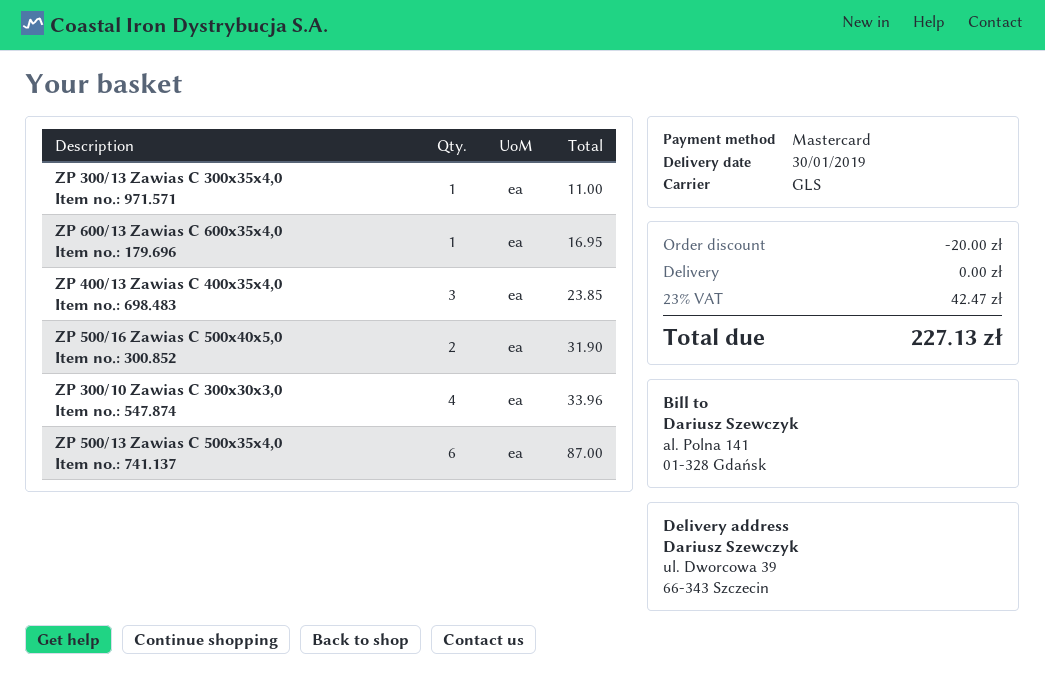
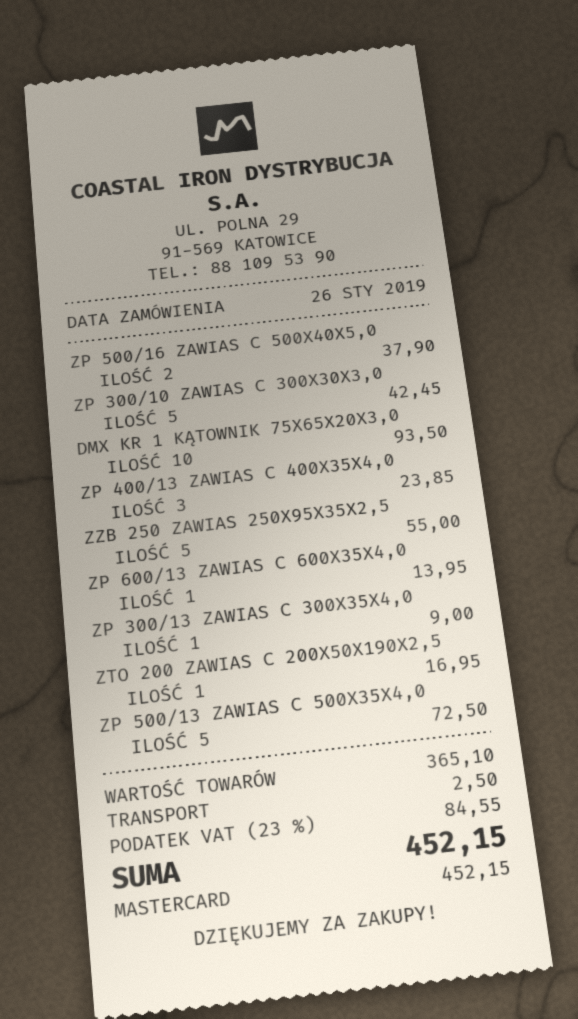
ZP 300/13 Zawias C 300x35x4,0: 1 for 11.00 -> 1 for 9.00
ZP 600/13 Zawias C 600x35x4,0: 1 for 16.95 -> 1 for 13.95
ZP 500/16 Zawias C 500x40x5,0: 2 for 31.90 -> 2 for 37.90
ZP 300/10 Zawias C 300x30x3,0: 4 for 33.96 -> 5 for 42.45
ZP 500/13 Zawias C 500x35x4,0: 6 for 87.00 -> 5 for 72.50
DMX KR 1 KĄTOWNIK 75X65X20X3,0: none -> 10 for 93.50
ZZB 250 ZAWIAS 250X95X35X2,5: none -> 5 for 55.00
ZTO 200 ZAWIAS C 200X50X190X2,5: none -> 1 for 16.95
discount: 20.00 -> none
shipping: 0.00 -> 2.50
tax: 23% = 42.47 -> 23% = 84.55
total: 227.13 -> 452.15

